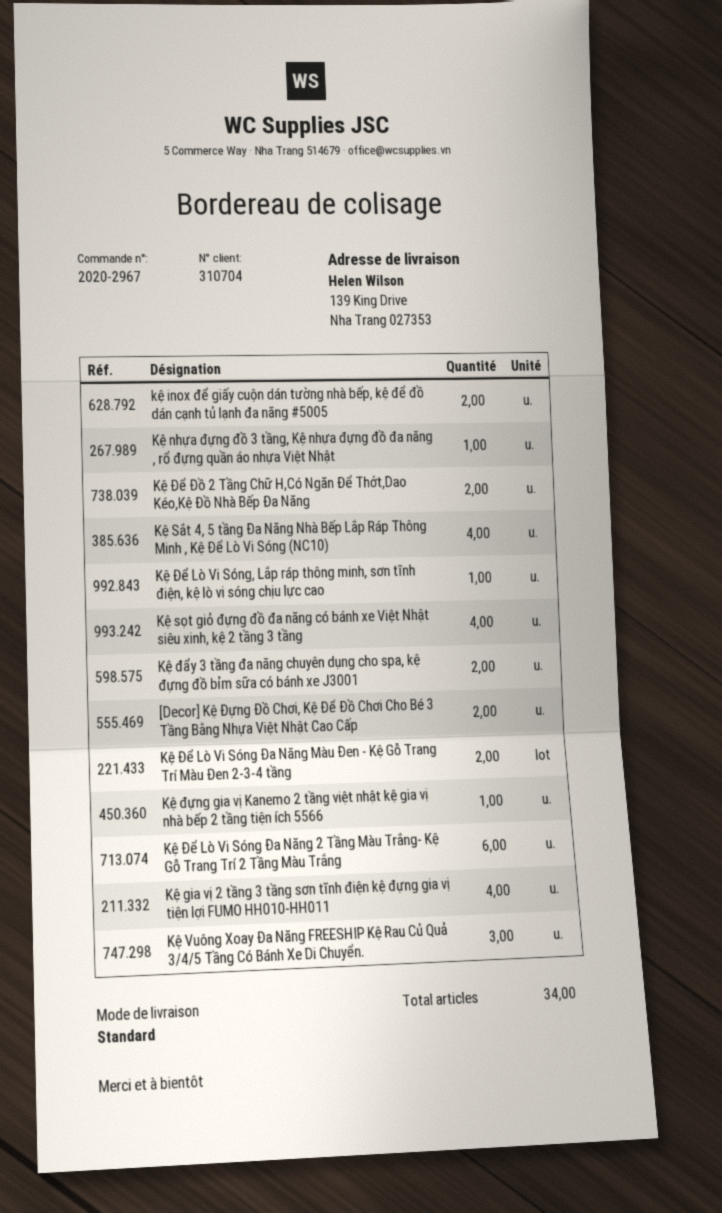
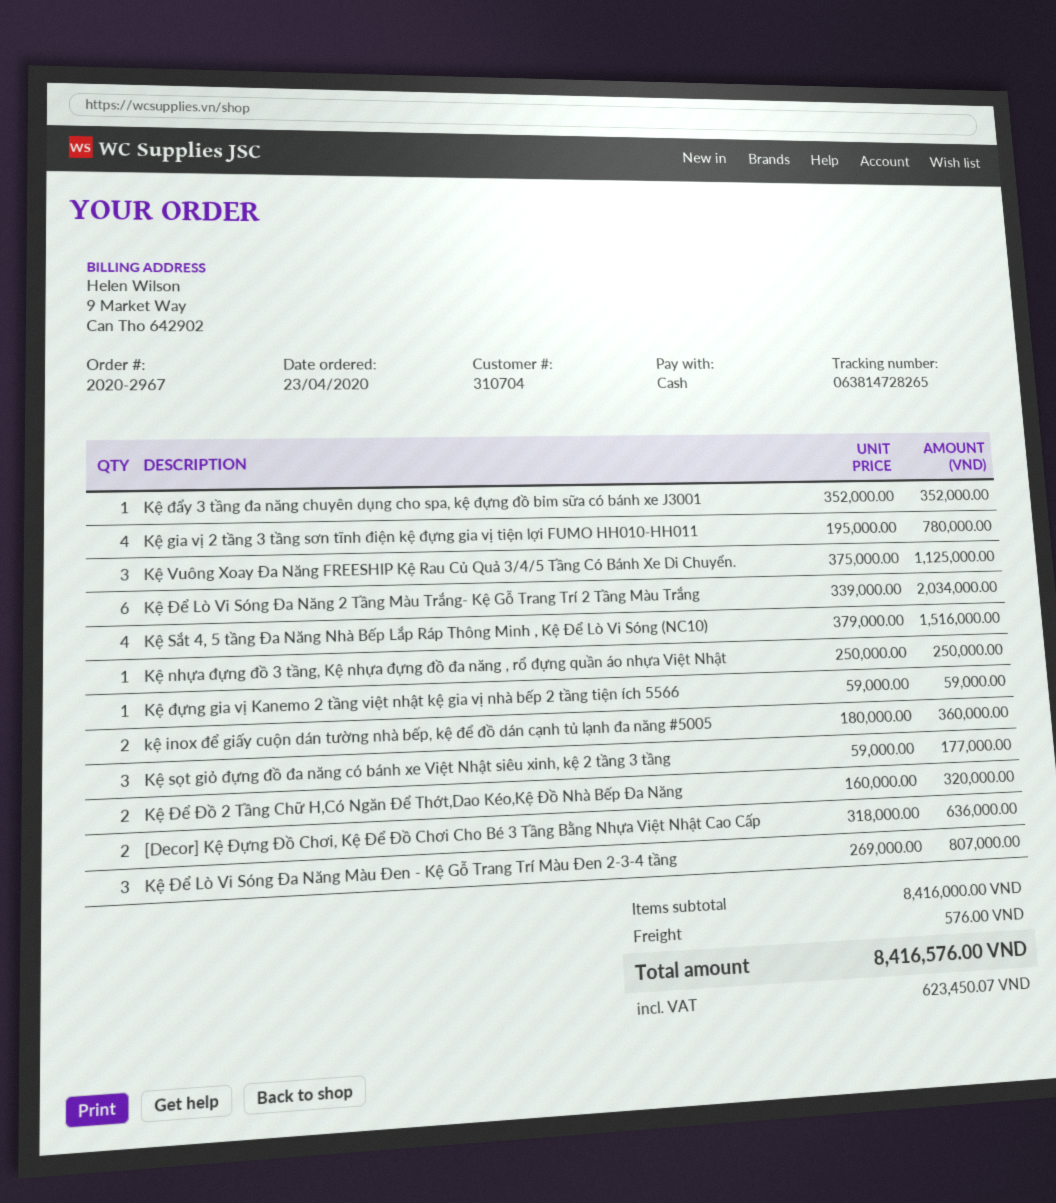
Kệ Để Lò Vi Sóng, Lắp ráp thông minh, sơn tĩnh điện, kệ lò vi sóng chịu lực cao: 1 -> none
Kệ sọt giỏ đựng đồ đa năng có bánh xe Việt Nhật siêu xinh, kệ 2 tầng 3 tầng: 4 -> 3
Kệ đẩy 3 tầng đa năng chuyên dụng cho spa, kệ đựng đồ bỉm sữa có bánh xe J3001: 2 -> 1
Kệ Để Lò Vi Sóng Đa Năng Màu Đen - Kệ Gỗ Trang Trí Màu Đen 2-3-4 tầng: 2 -> 3

